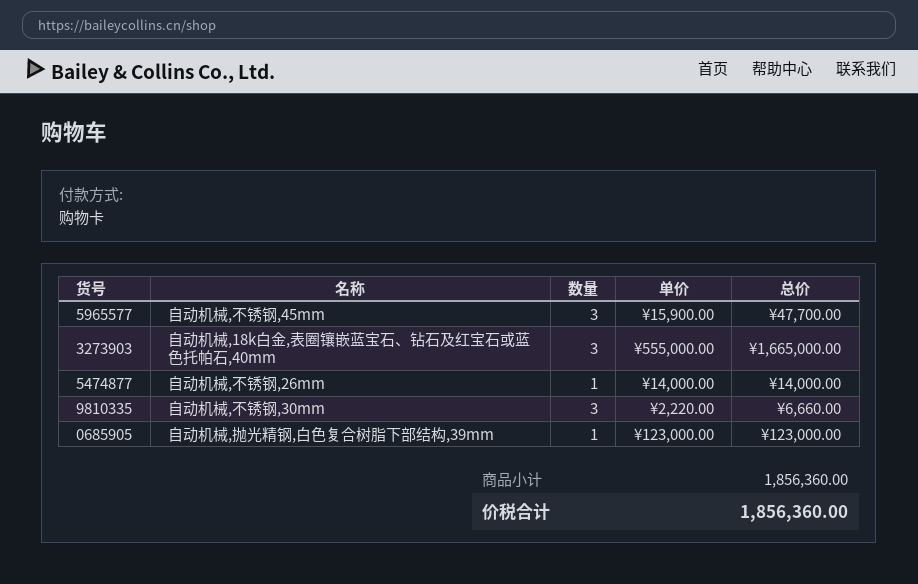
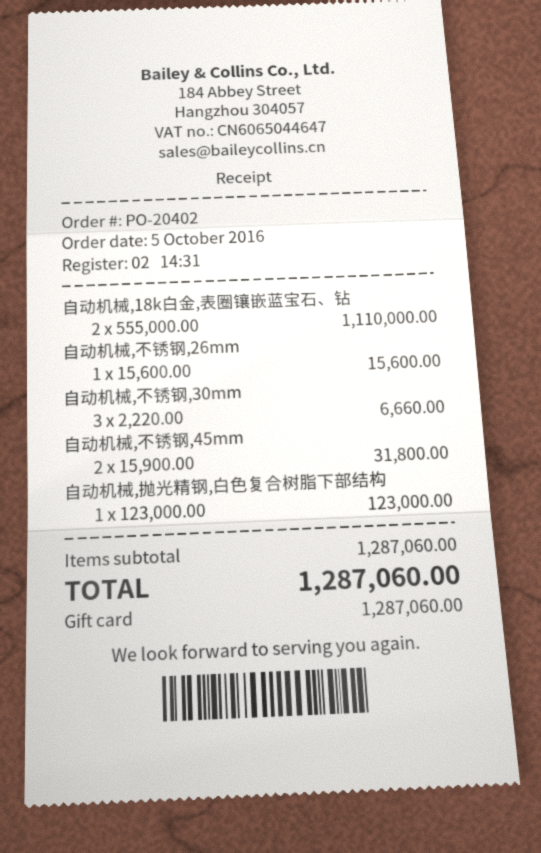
自动机械,不锈钢,45mm: 3 x 15900.00 = 47700.00 -> 2 x 15900.00 = 31800.00
自动机械,18k白金,表圈镶嵌蓝宝石、钻石及红宝石或蓝色托帕石,40mm: 3 x 555000.00 = 1665000.00 -> 2 x 555000.00 = 1110000.00
自动机械,不锈钢,26mm: 1 x 14000.00 = 14000.00 -> 1 x 15600.00 = 15600.00
subtotal: 1856360.00 -> 1287060.00
total: 1856360.00 -> 1287060.00

